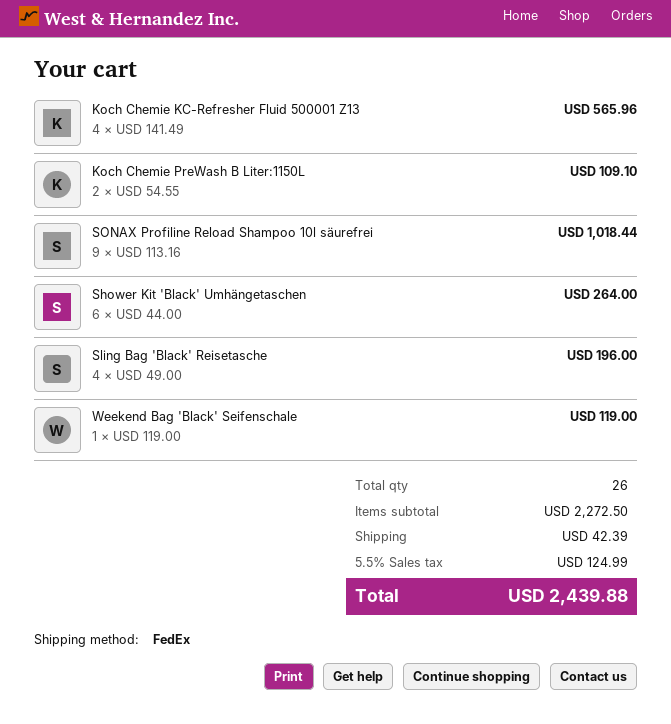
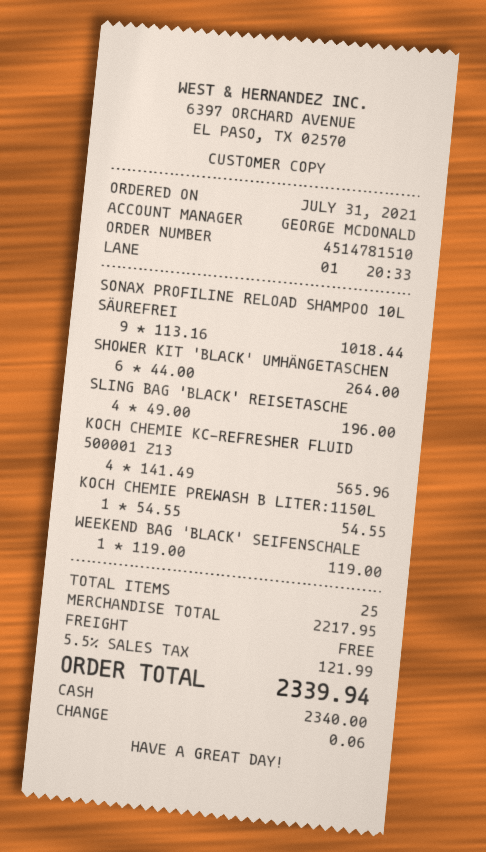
Koch Chemie PreWash B Liter:1150L: 2 x 54.55 = 109.10 -> 1 x 54.55 = 54.55
total quantity: 26 -> 25
subtotal: 2272.50 -> 2217.95
shipping: 42.39 -> 0.00
tax: 5.5% = 124.99 -> 5.5% = 121.99
total: 2439.88 -> 2339.94

